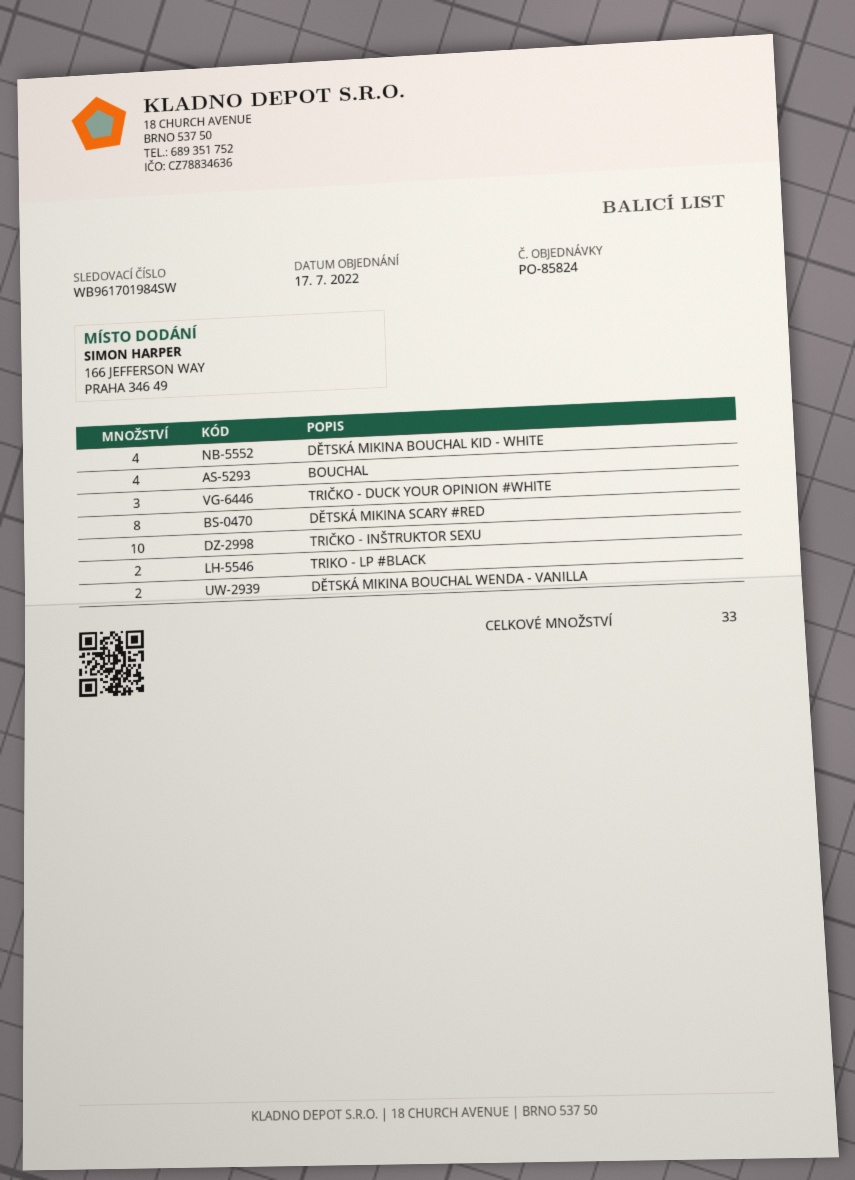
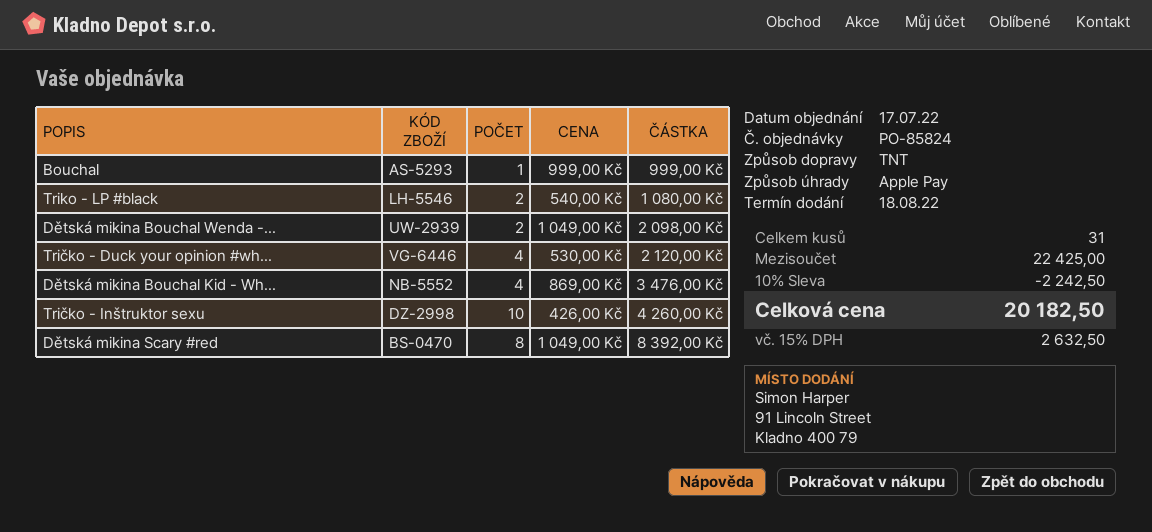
ship to: 166 JEFFERSON WAY, PRAHA 346 49 -> 91 Lincoln Street, Kladno 400 79
BOUCHAL: 4 -> 1
TRIČKO - DUCK YOUR OPINION #WHITE: 3 -> 4
total quantity: 33 -> 31

